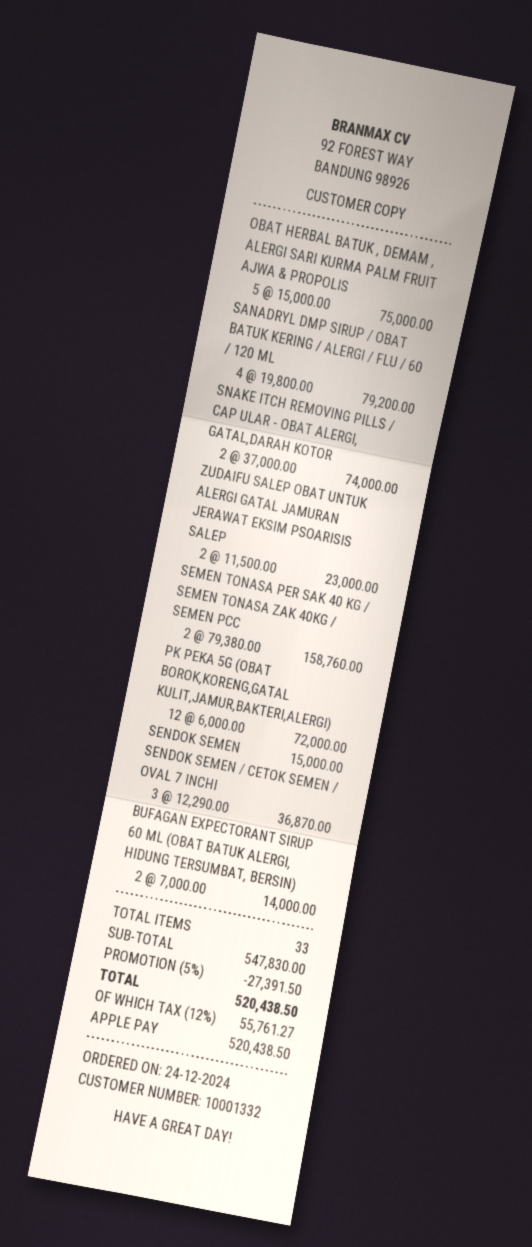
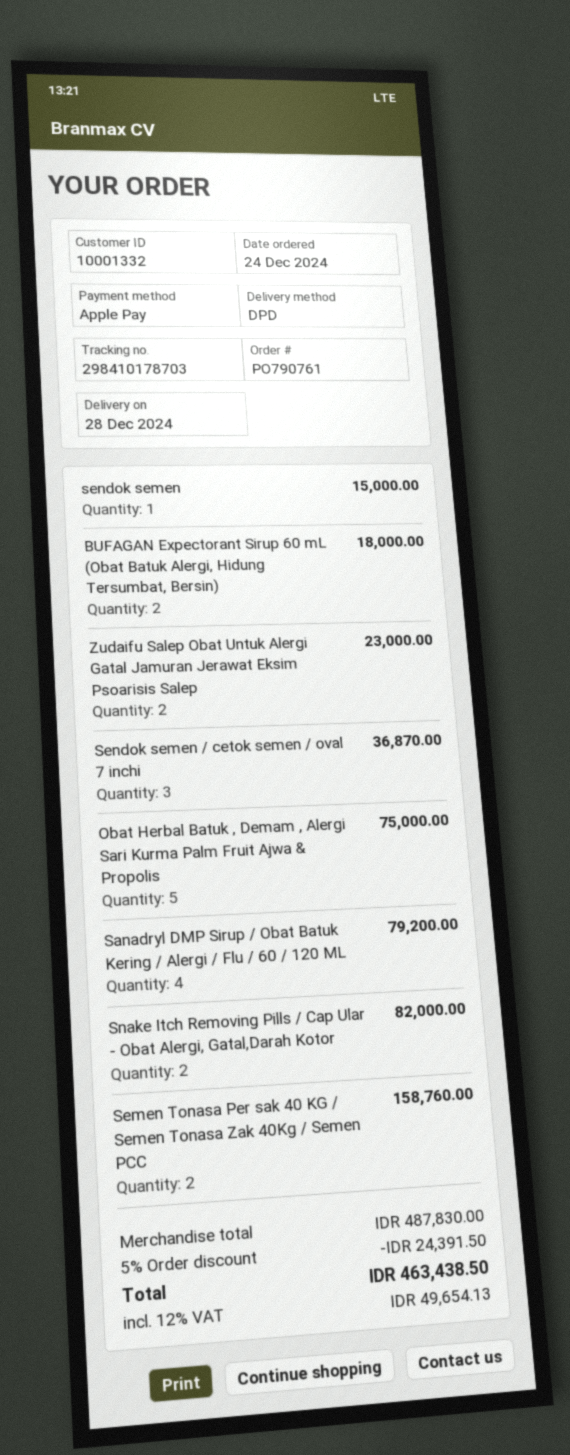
SNAKE ITCH REMOVING PILLS / CAP ULAR - OBAT ALERGI, GATAL,DARAH KOTOR: 2 for 74000.00 -> 2 for 82000.00
PK PEKA 5G (OBAT BOROK,KORENG,GATAL KULIT,JAMUR,BAKTERI,ALERGI): 12 for 72000.00 -> none
BUFAGAN EXPECTORANT SIRUP 60 ML (OBAT BATUK ALERGI, HIDUNG TERSUMBAT, BERSIN): 2 for 14000.00 -> 2 for 18000.00
subtotal: 547830.00 -> 487830.00
discount: 5% = 27391.50 -> 5% = 24391.50
tax: 12% = 55761.27 -> 12% = 49654.13
total: 520438.50 -> 463438.50

